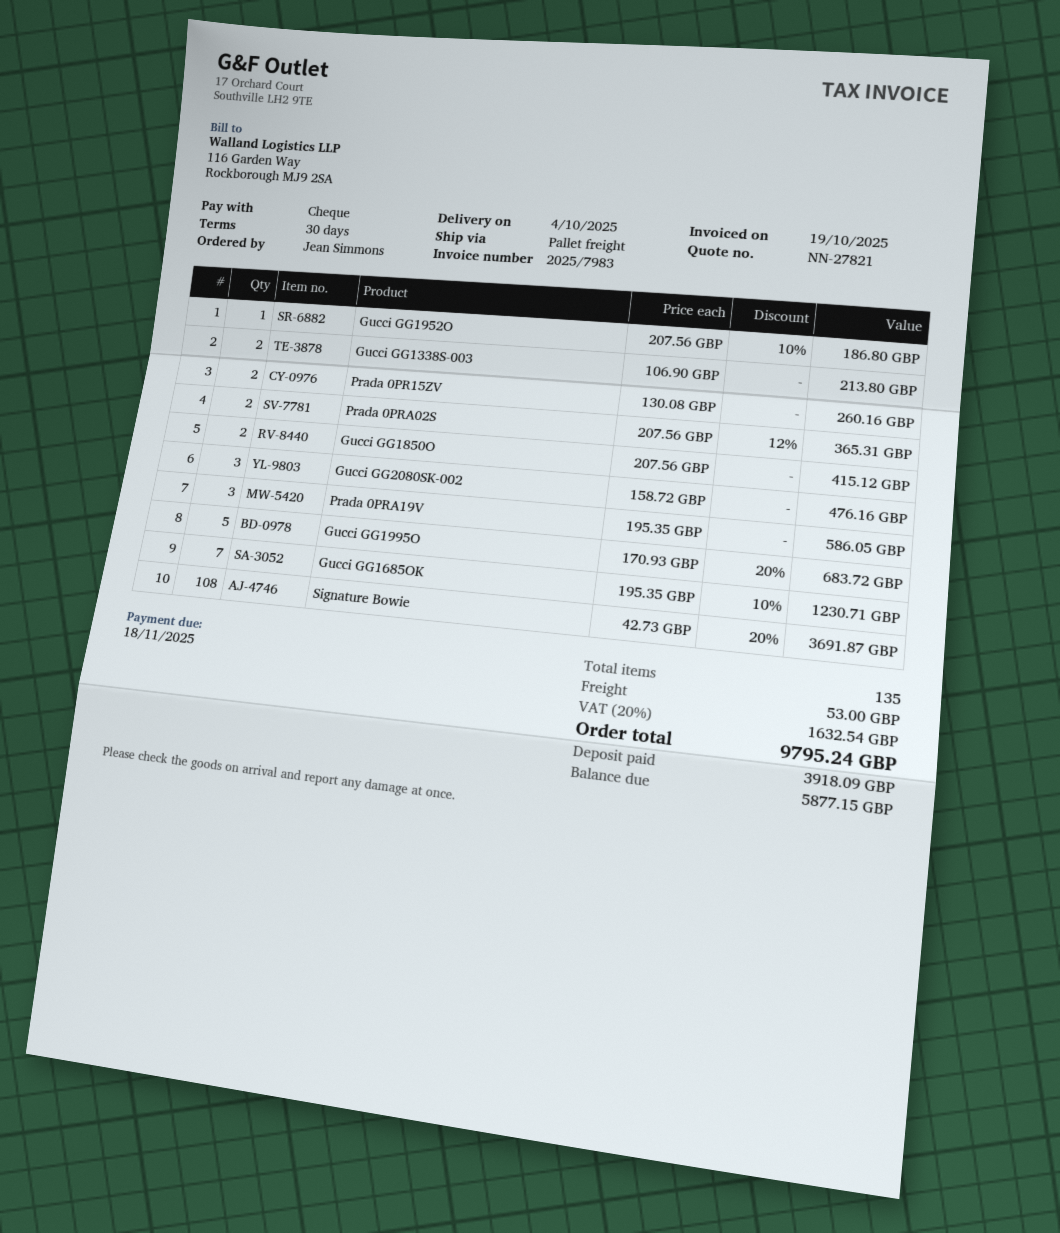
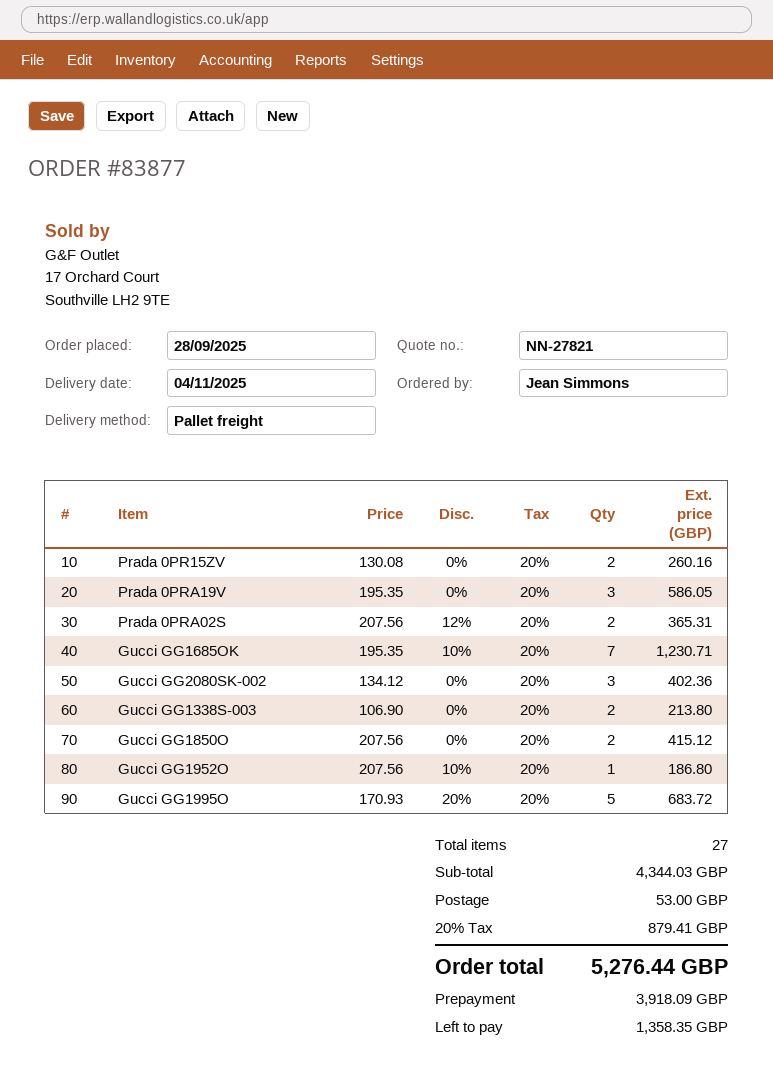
delivery date: 2025-10-04 -> 2025-11-04
Gucci GG2080SK-002: 3 x 158.72 = 476.16 -> 3 x 134.12 = 402.36
Signature Bowie: 108 x 42.73 - 20% = 3691.87 -> none
total quantity: 135 -> 27
tax: 20% = 1632.54 -> 20% = 879.41
total: 9795.24 -> 5276.44
balance: 5877.15 -> 1358.35

